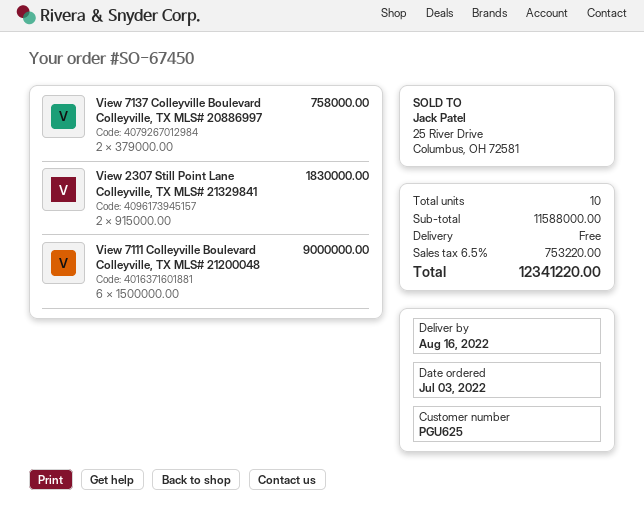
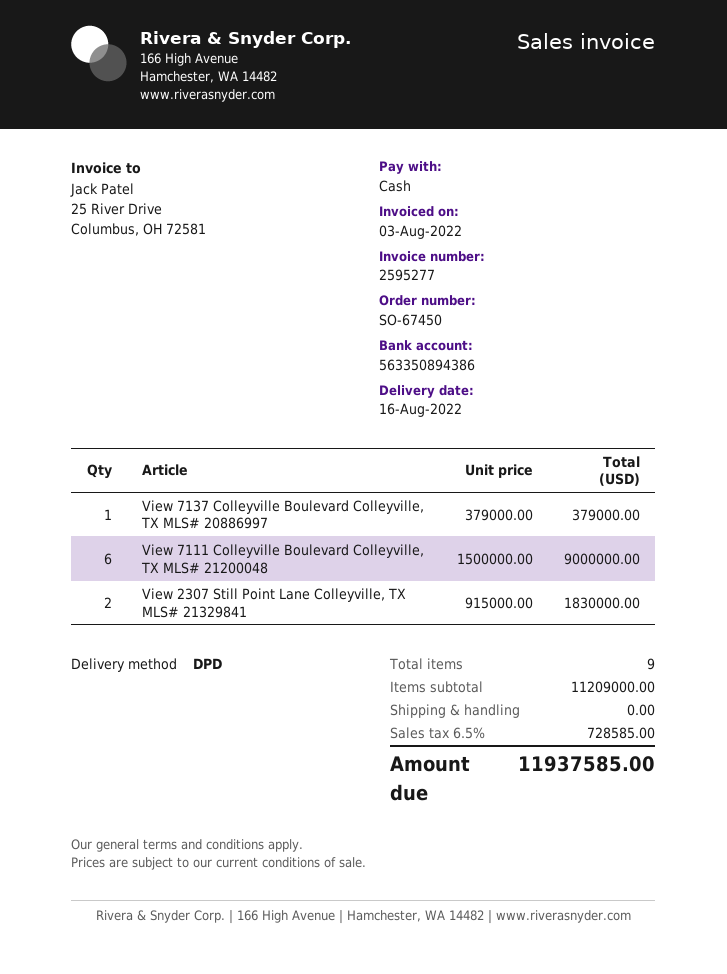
View 7137 Colleyville Boulevard Colleyville, TX MLS# 20886997: 2 x 379000.00 = 758000.00 -> 1 x 379000.00 = 379000.00
total quantity: 10 -> 9
subtotal: 11588000.00 -> 11209000.00
tax: 6.5% = 753220.00 -> 6.5% = 728585.00
total: 12341220.00 -> 11937585.00

